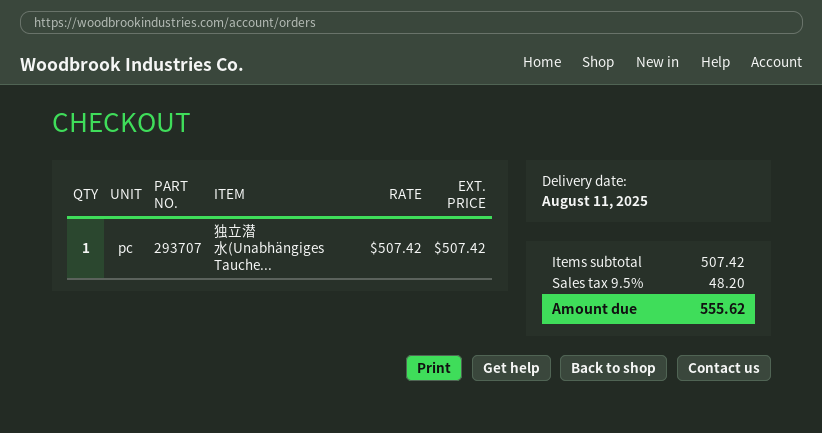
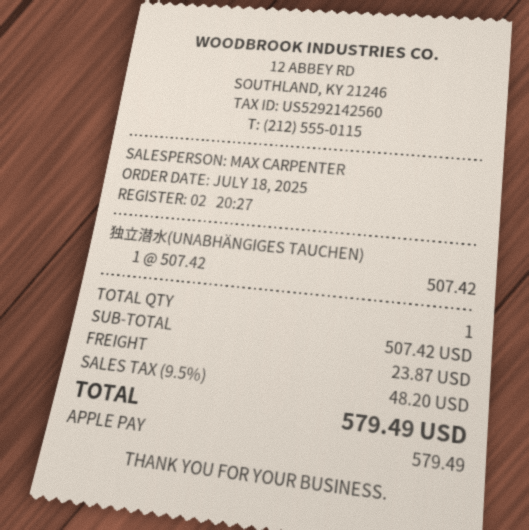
shipping: none -> 23.87
total: 555.62 -> 579.49

